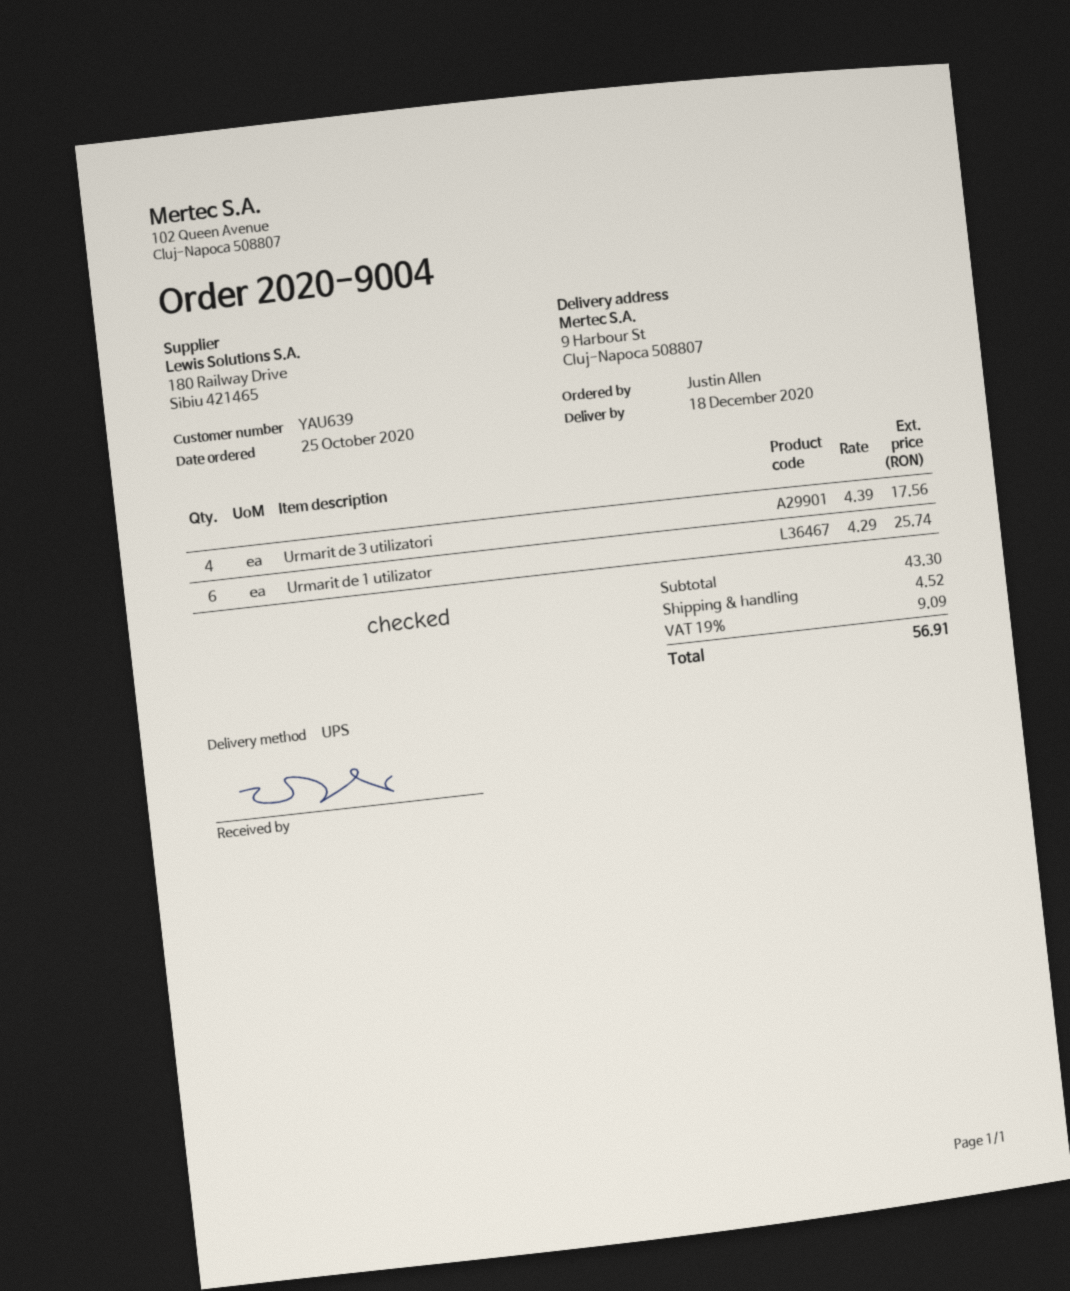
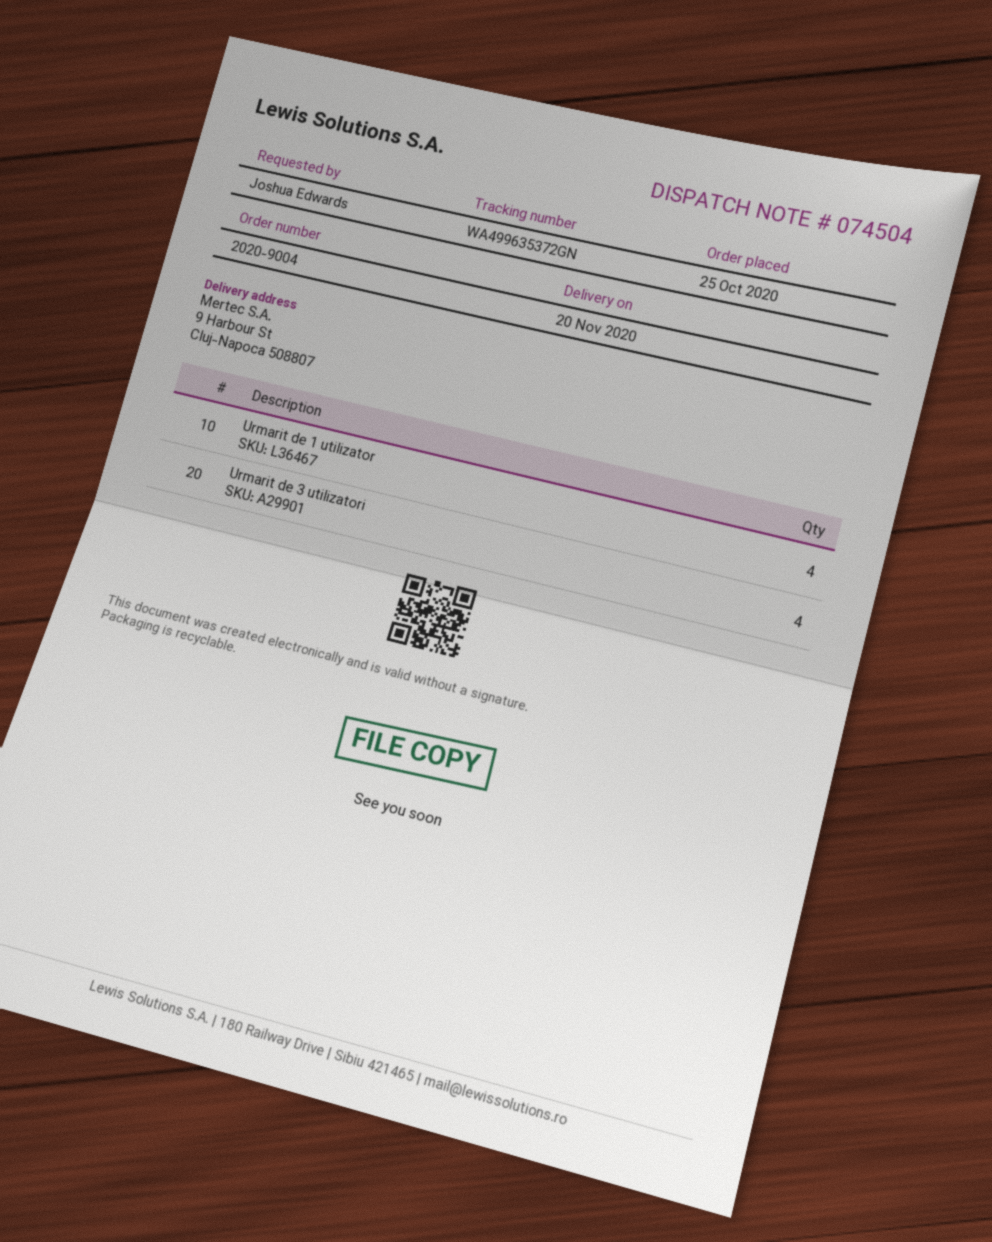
delivery date: 2020-12-18 -> 2020-11-20
ordered by: Justin Allen -> Joshua Edwards
Urmarit de 1 utilizator: 6 -> 4

